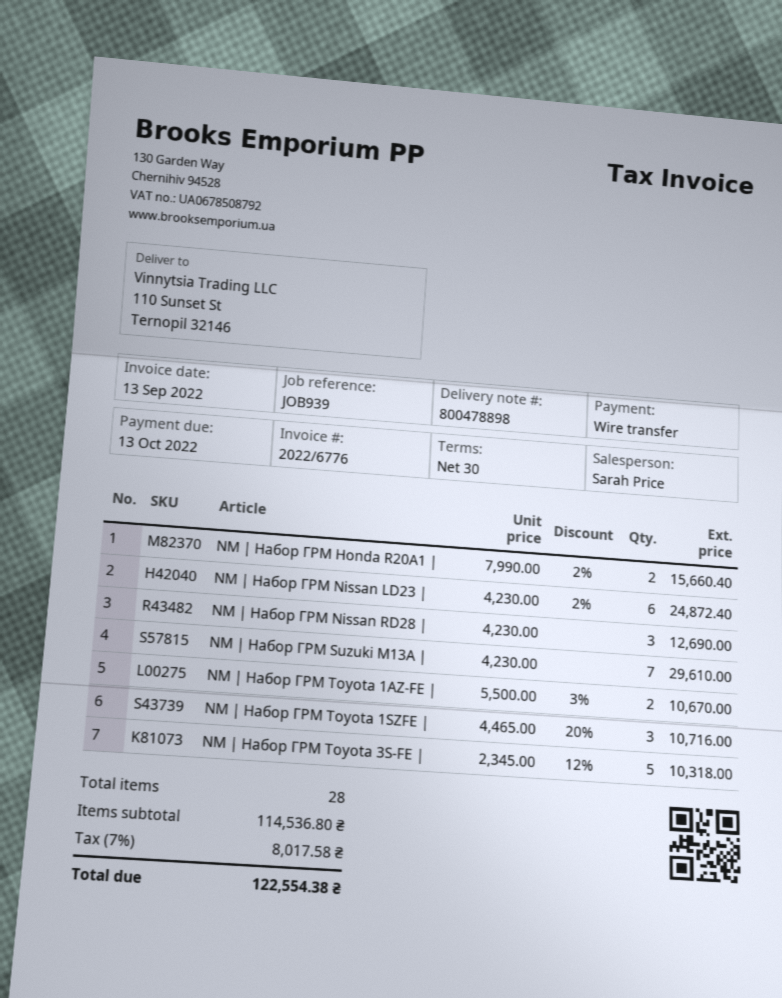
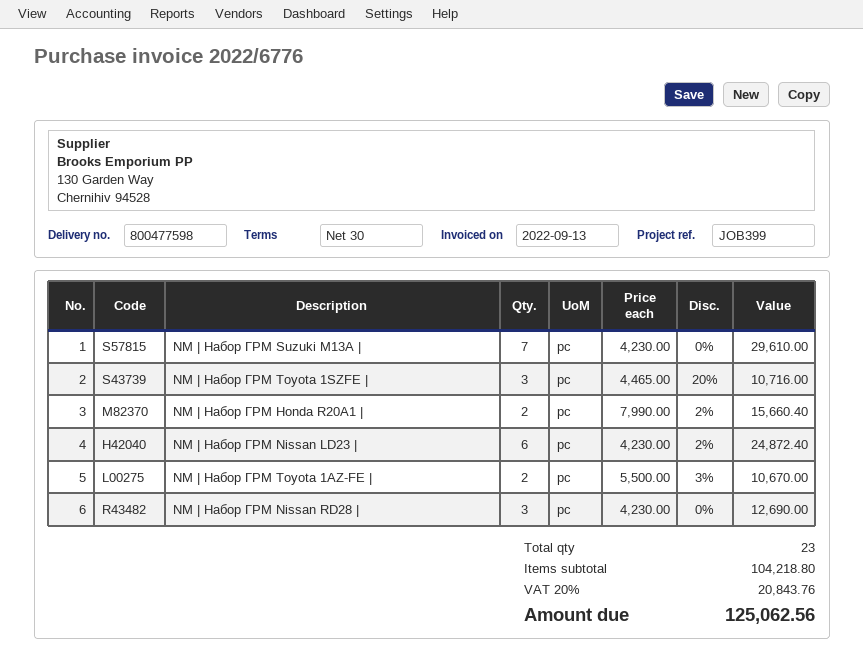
delivery note number: 800478898 -> 800477598
reference: JOB939 -> JOB399
NM | Набор ГРМ Toyota 3S-FE |: 5 x 2345.00 - 12% = 10318.00 -> none
total quantity: 28 -> 23
subtotal: 114536.80 -> 104218.80
tax: 7% = 8017.58 -> 20% = 20843.76
total: 122554.38 -> 125062.56

